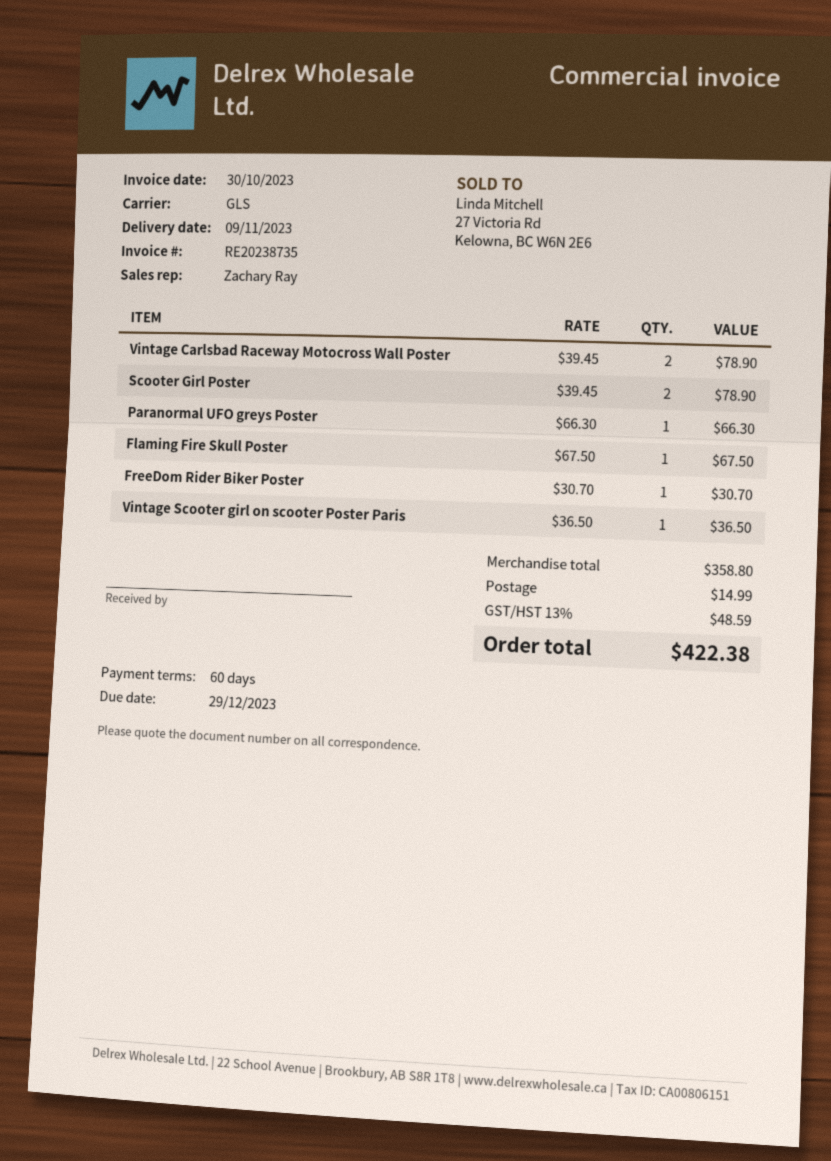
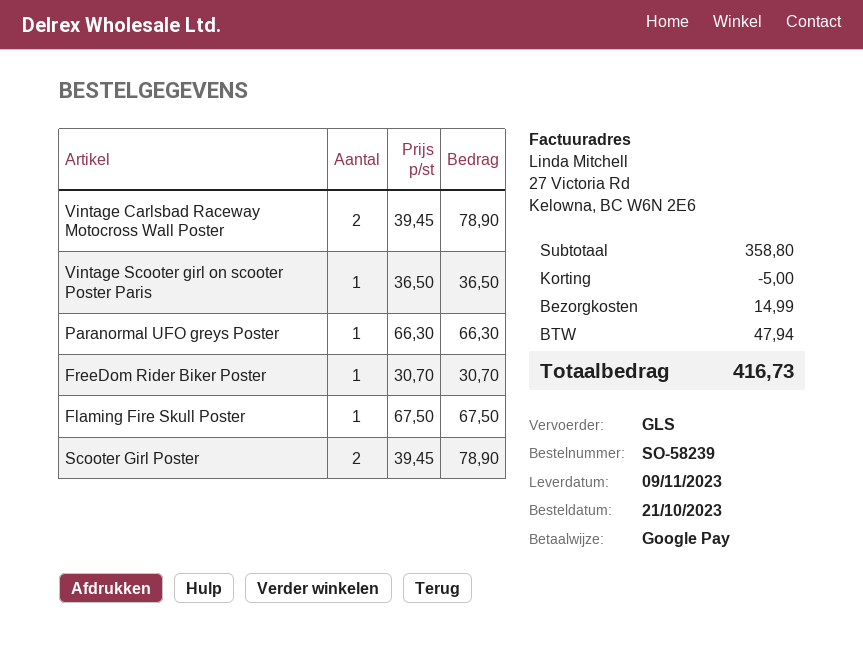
discount: none -> 5.00
tax: 48.59 -> 47.94
total: 422.38 -> 416.73

